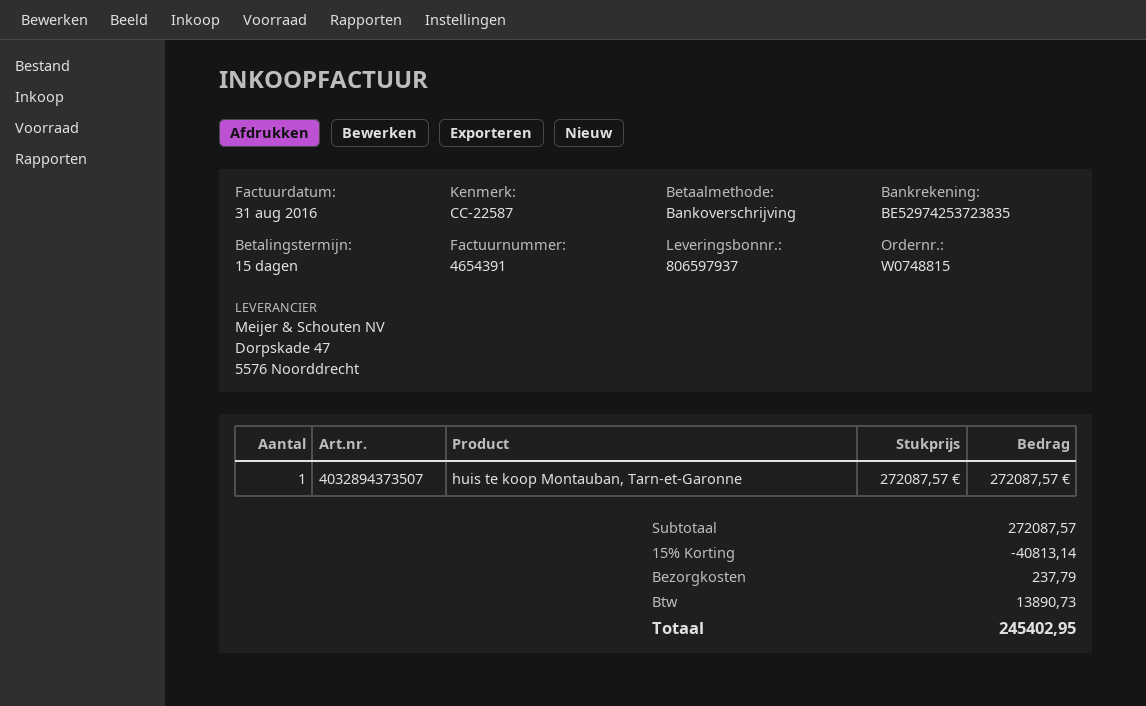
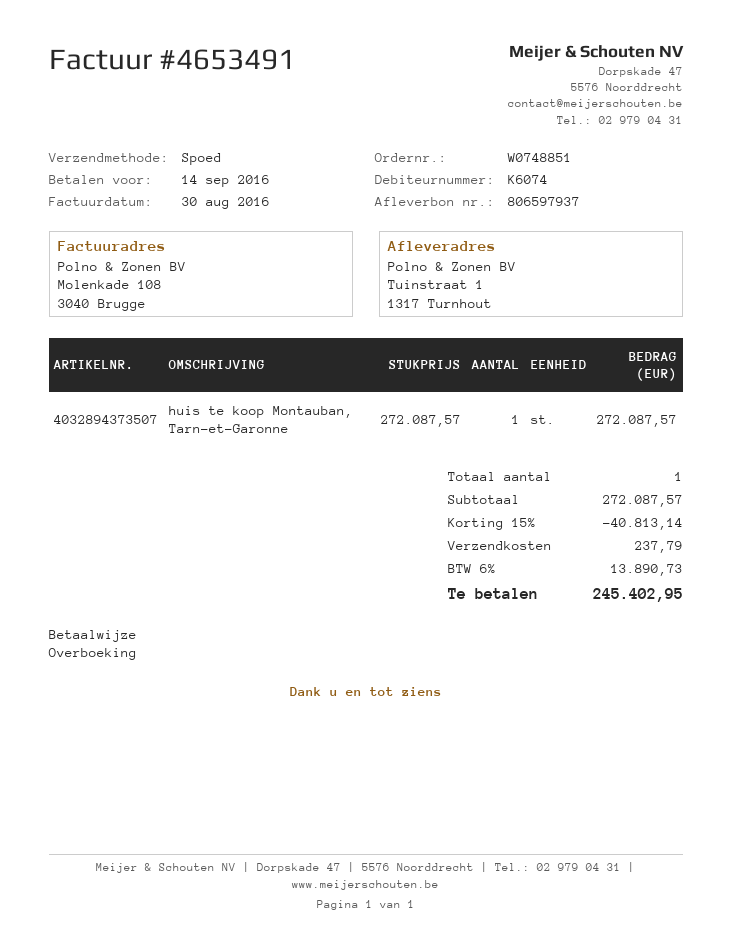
order number: W0748815 -> W0748851
invoice number: 4654391 -> 4653491
invoice date: 2016-08-31 -> 2016-08-30

